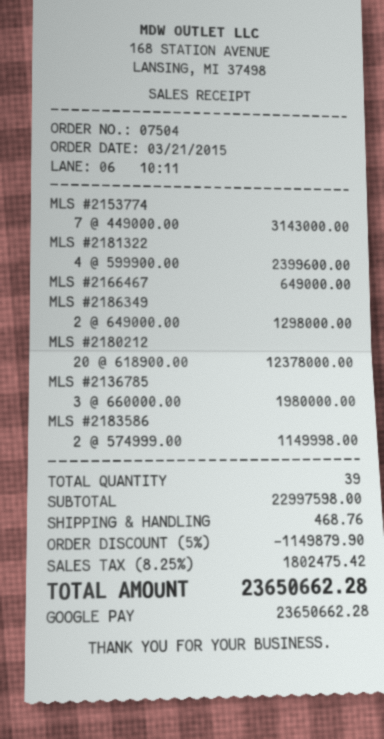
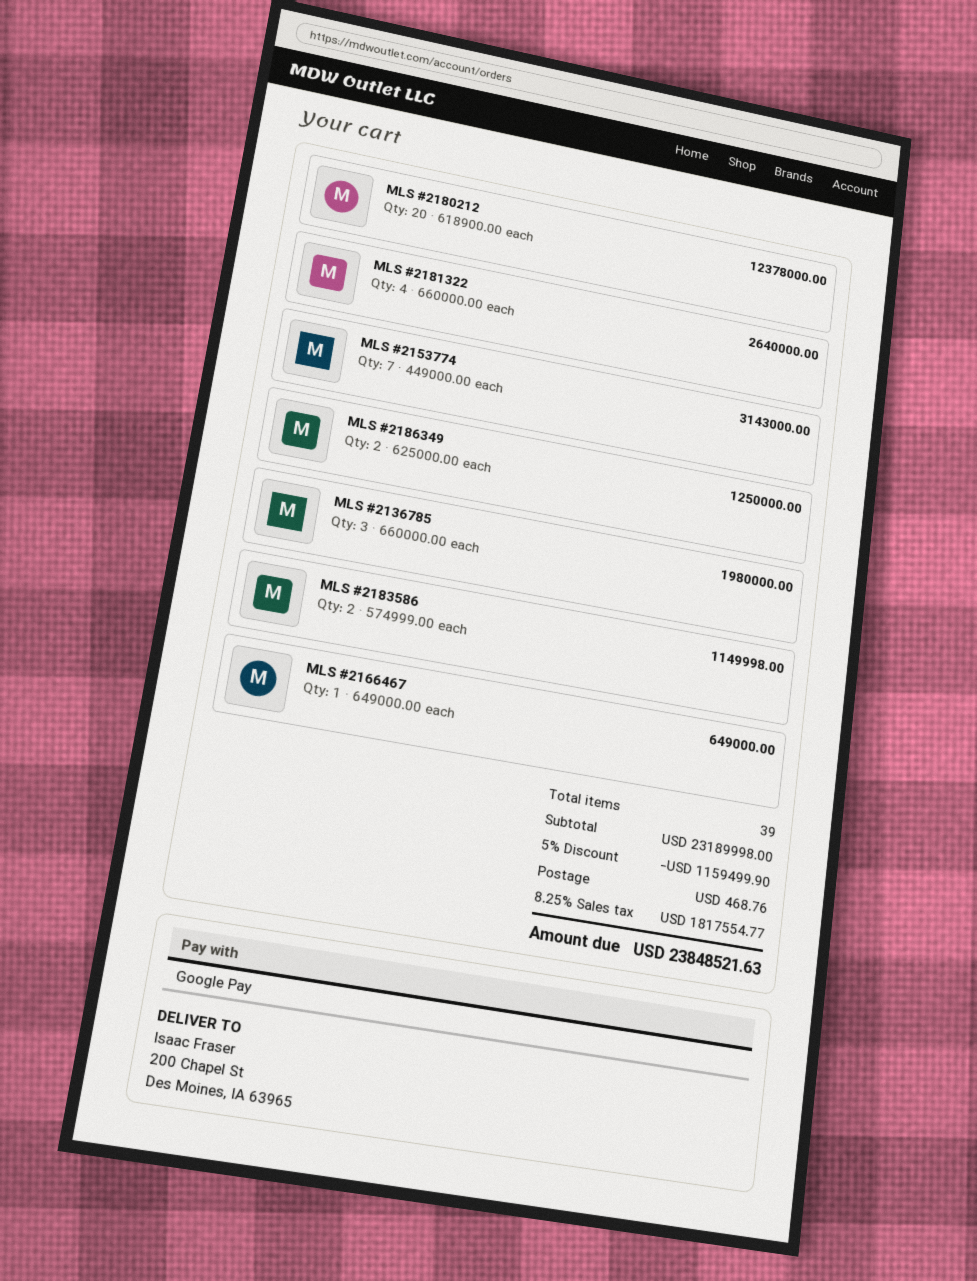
MLS #2181322: 4 x 599900.00 = 2399600.00 -> 4 x 660000.00 = 2640000.00
MLS #2186349: 2 x 649000.00 = 1298000.00 -> 2 x 625000.00 = 1250000.00
subtotal: 22997598.00 -> 23189998.00
discount: 5% = 1149879.90 -> 5% = 1159499.90
tax: 8.25% = 1802475.42 -> 8.25% = 1817554.77
total: 23650662.28 -> 23848521.63

